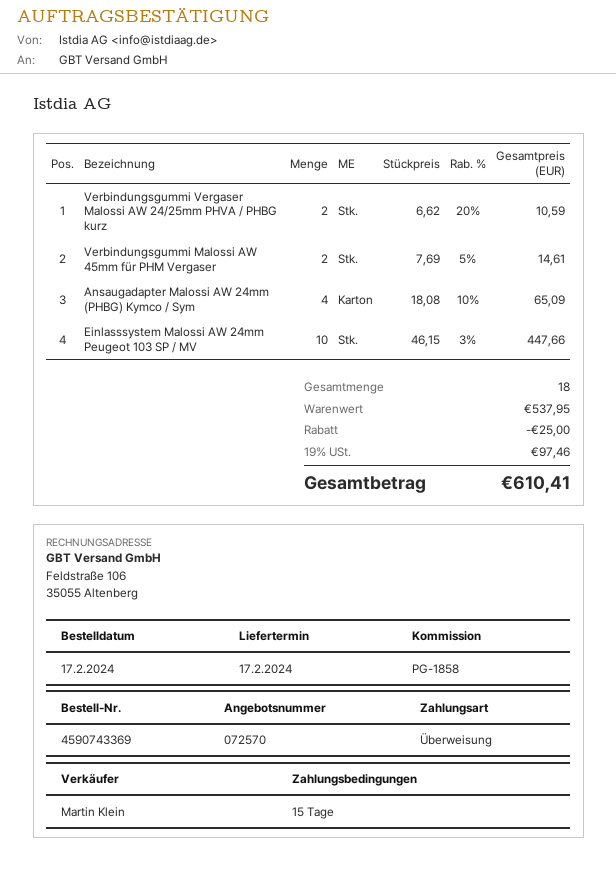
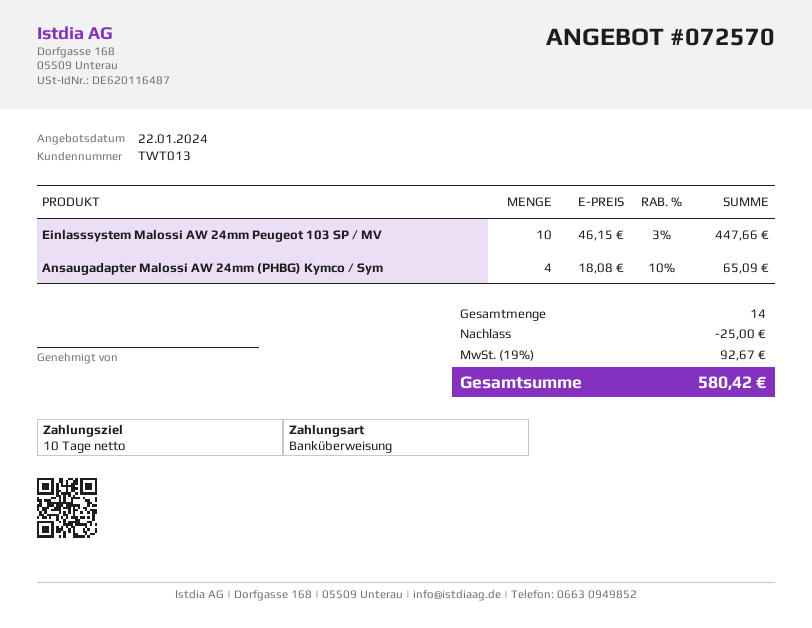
payment terms: 15 days -> 10 days
Verbindungsgummi Vergaser Malossi AW 24/25mm PHVA / PHBG kurz: 2 x 6.62 - 20% = 10.59 -> none
Verbindungsgummi Malossi AW 45mm für PHM Vergaser: 2 x 7.69 - 5% = 14.61 -> none
total quantity: 18 -> 14
tax: 19% = 97.46 -> 19% = 92.67
total: 610.41 -> 580.42

